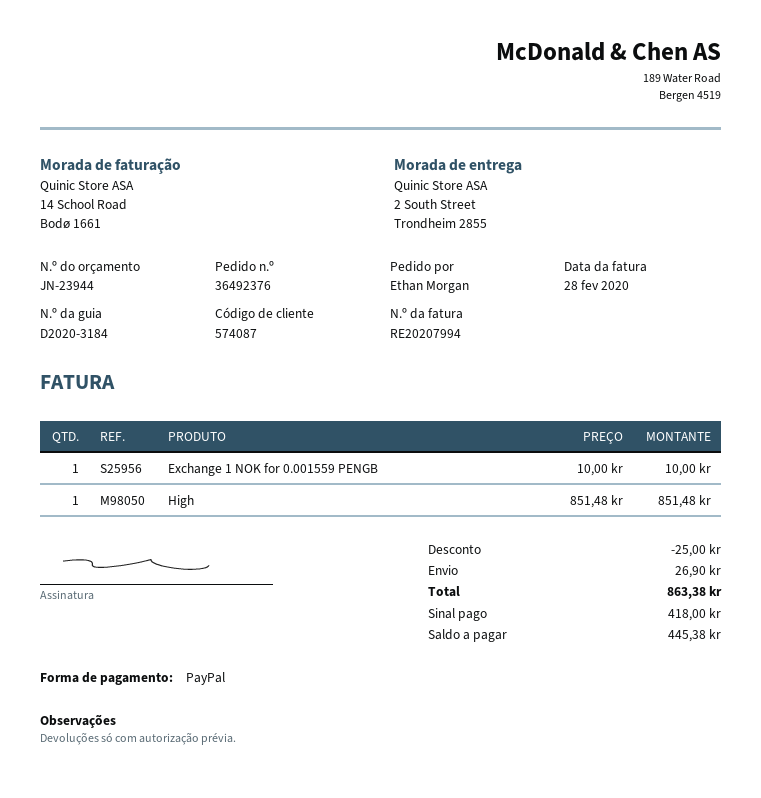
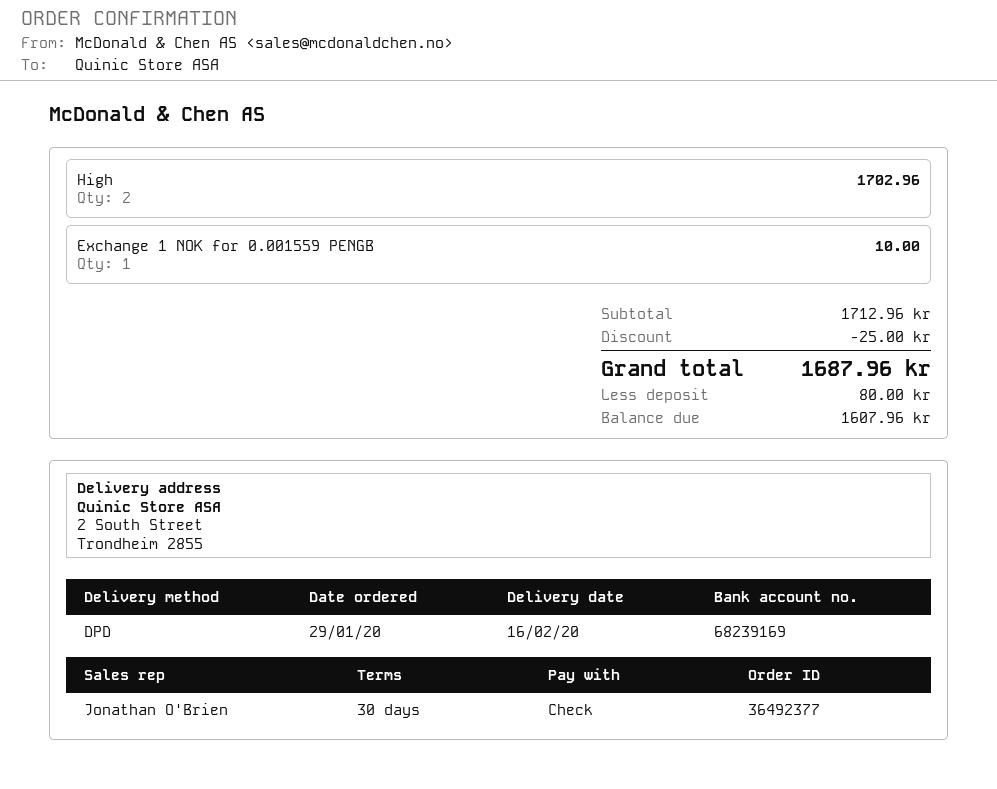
order number: 36492376 -> 36492377
payment method: PayPal -> cheque
High: 1 for 851.48 -> 2 for 1702.96
shipping: 26.90 -> none
total: 863.38 -> 1687.96
deposit: 418.00 -> 80.00
balance: 445.38 -> 1607.96

